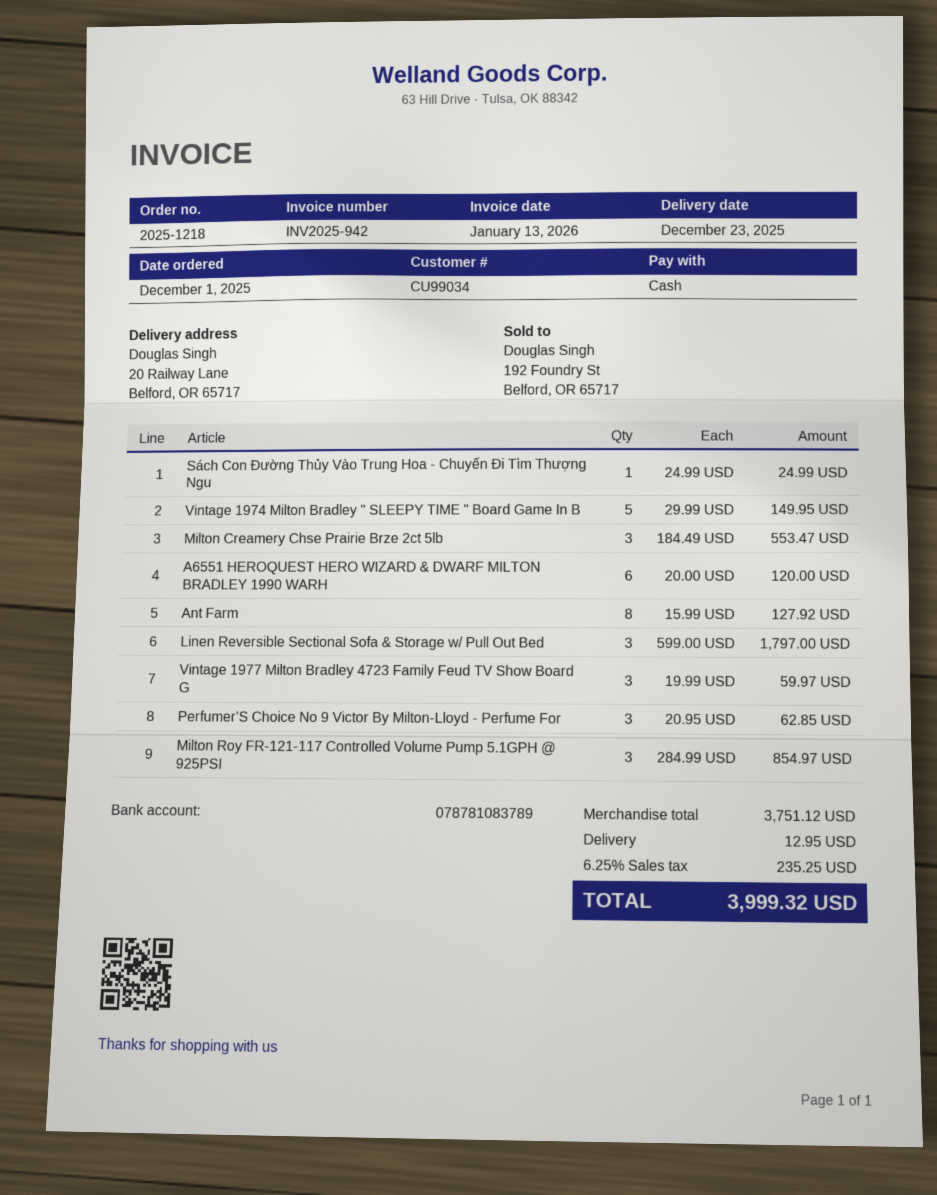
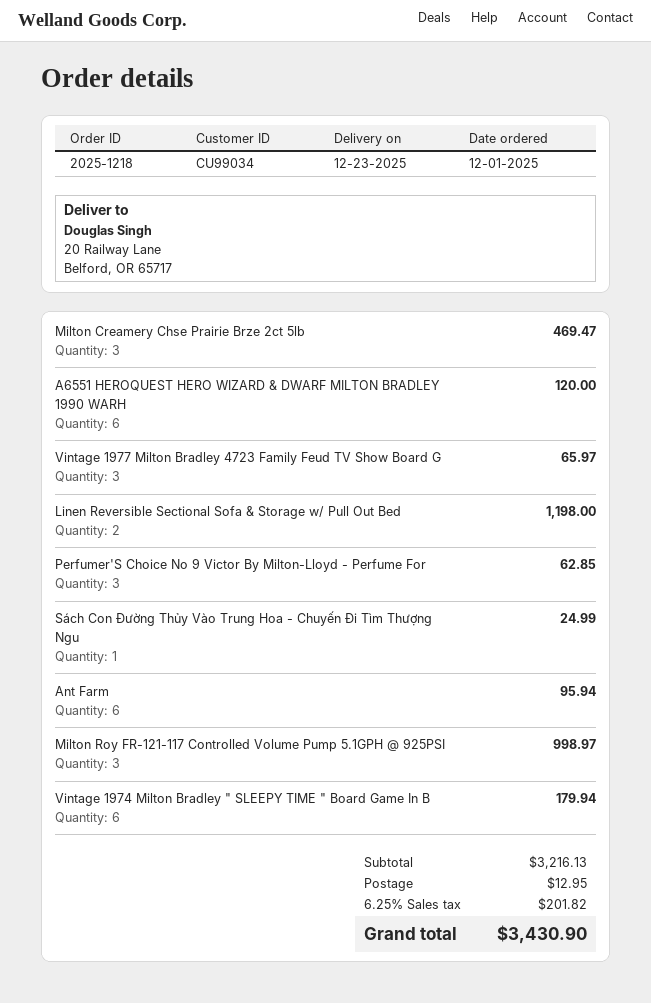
Vintage 1974 Milton Bradley " SLEEPY TIME " Board Game In B: 5 for 149.95 -> 6 for 179.94
Milton Creamery Chse Prairie Brze 2ct 5lb: 3 for 553.47 -> 3 for 469.47
Ant Farm: 8 for 127.92 -> 6 for 95.94
Linen Reversible Sectional Sofa & Storage w/ Pull Out Bed: 3 for 1797.00 -> 2 for 1198.00
Vintage 1977 Milton Bradley 4723 Family Feud TV Show Board G: 3 for 59.97 -> 3 for 65.97
Milton Roy FR-121-117 Controlled Volume Pump 5.1GPH @ 925PSI: 3 for 854.97 -> 3 for 998.97
subtotal: 3751.12 -> 3216.13
tax: 6.25% = 235.25 -> 6.25% = 201.82
total: 3999.32 -> 3430.90

